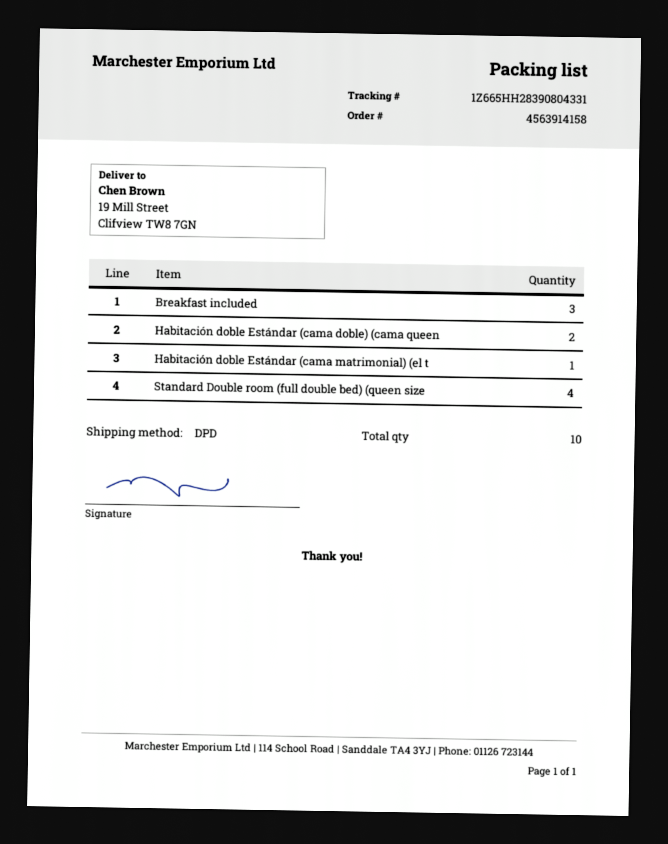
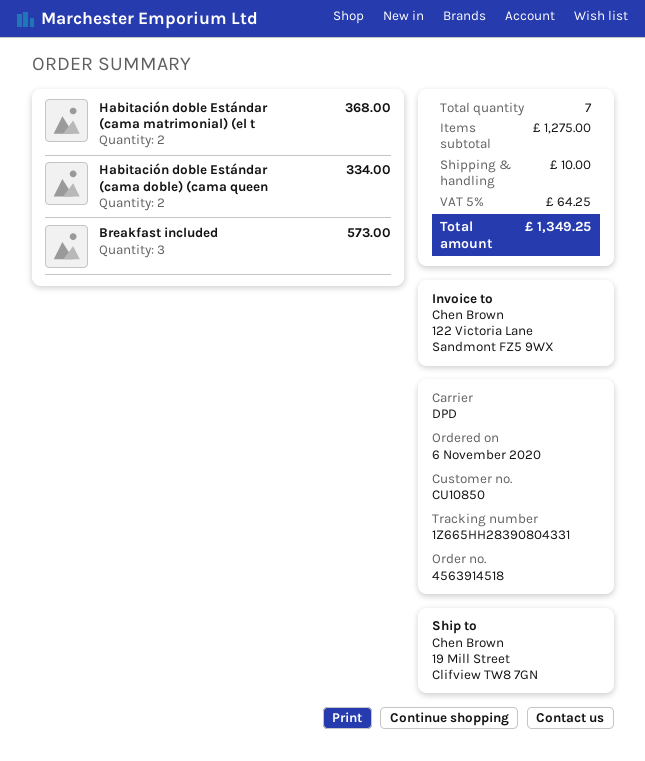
order number: 4563914158 -> 4563914518
Habitación doble Estándar (cama matrimonial) (el t: 1 -> 2
Standard Double room (full double bed) (queen size: 4 -> none
total quantity: 10 -> 7

